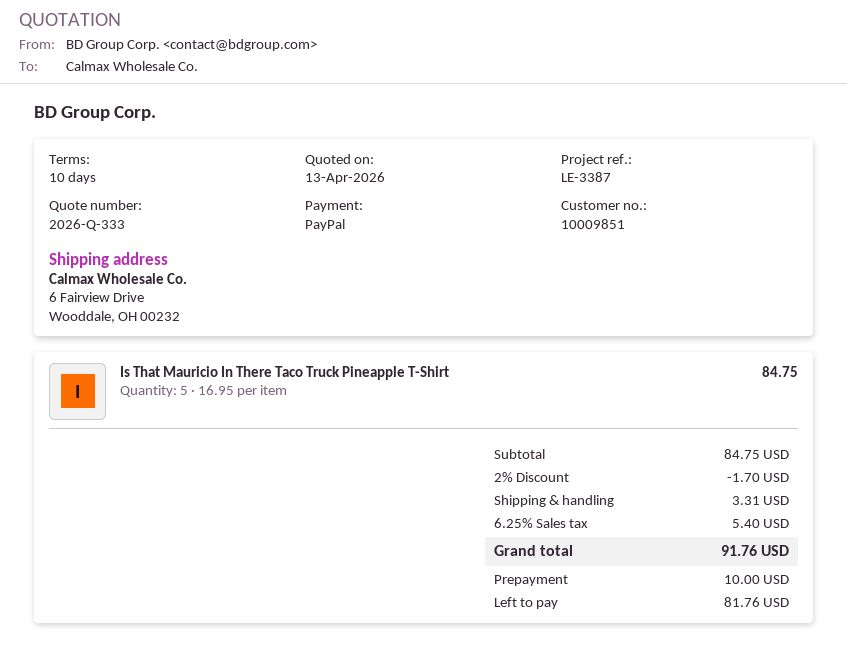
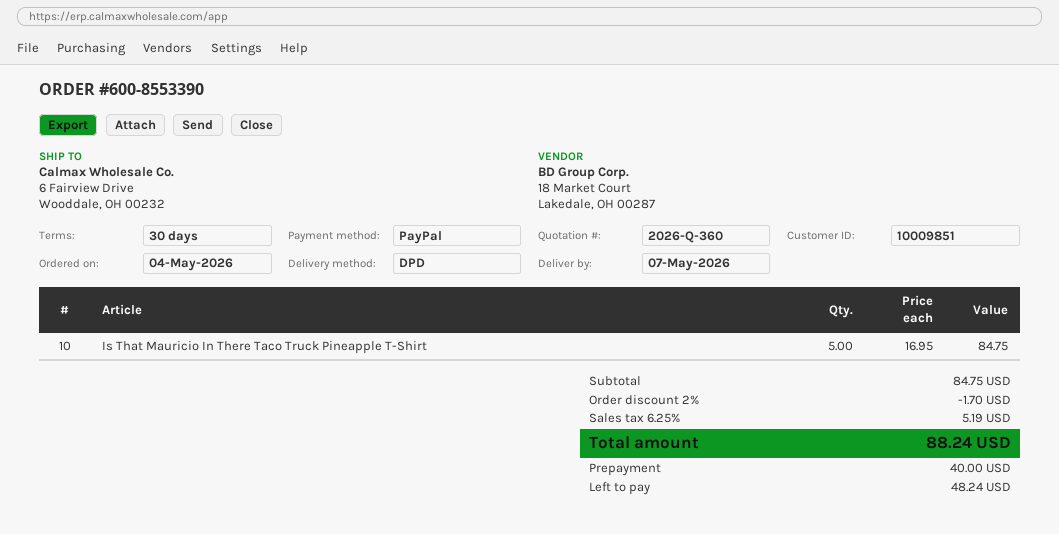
quote number: 2026-Q-333 -> 2026-Q-360
payment terms: 10 days -> 30 days
shipping: 3.31 -> none
tax: 6.25% = 5.40 -> 6.25% = 5.19
total: 91.76 -> 88.24
deposit: 10.00 -> 40.00
balance: 81.76 -> 48.24

